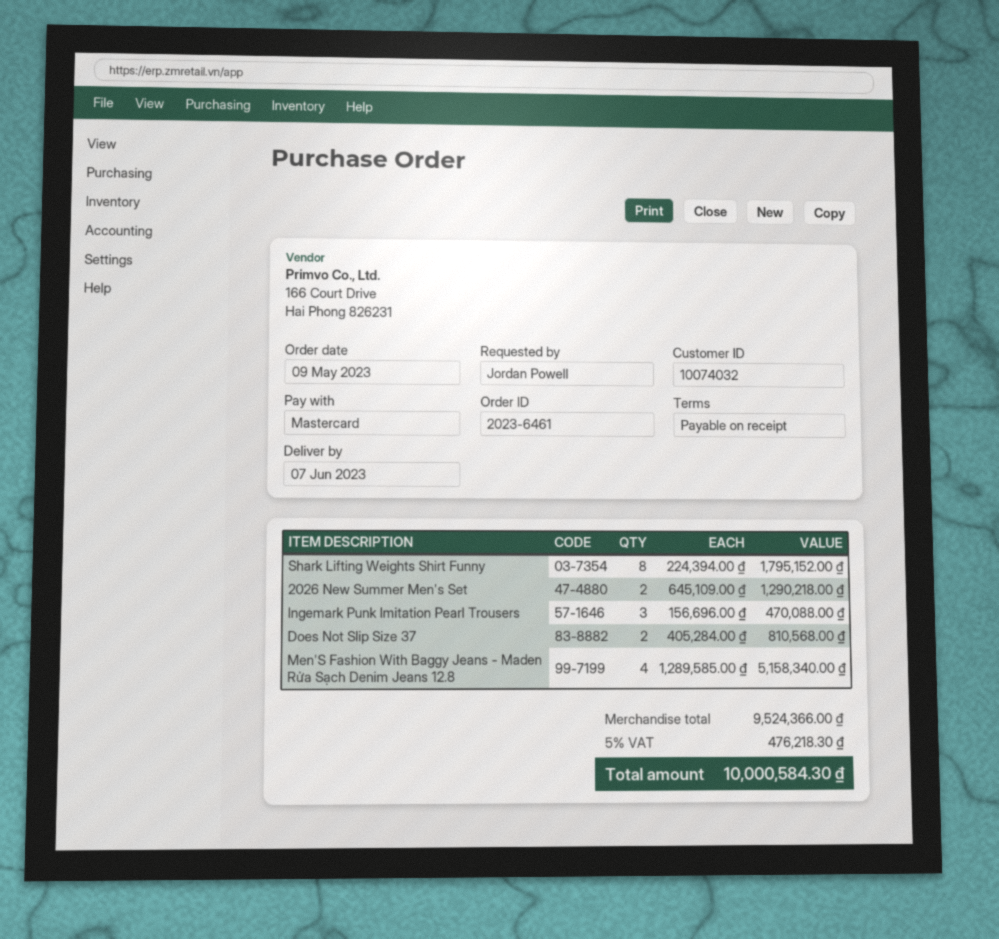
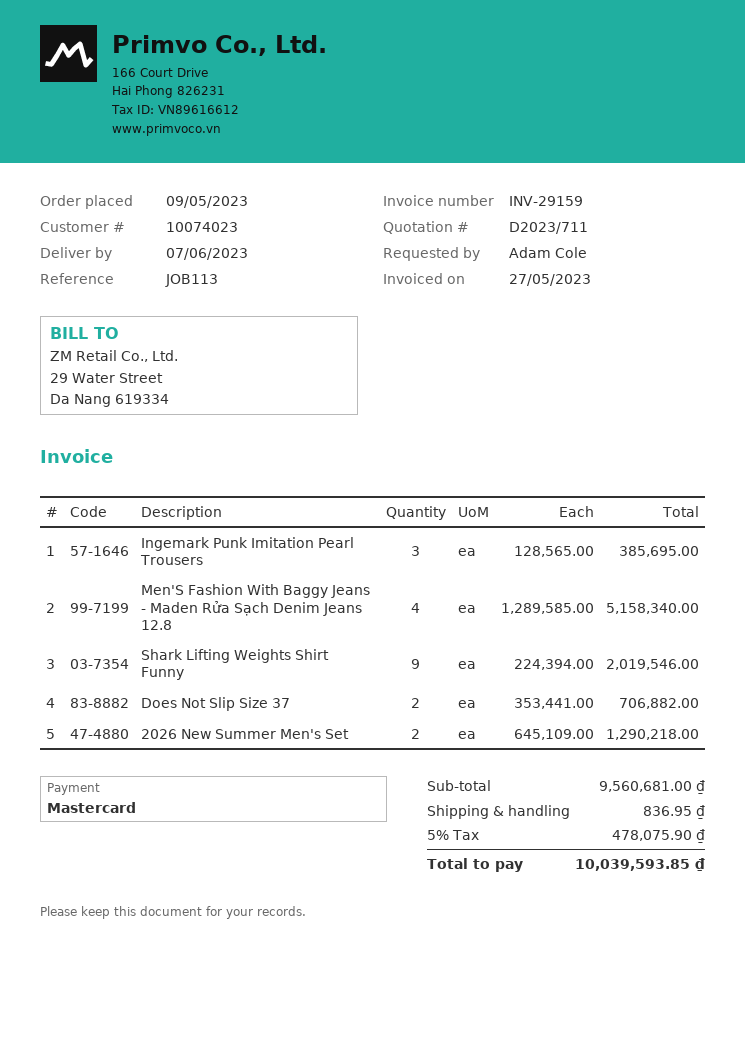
customer number: 10074032 -> 10074023
ordered by: Jordan Powell -> Adam Cole
Shark Lifting Weights Shirt Funny: 8 x 224394.00 = 1795152.00 -> 9 x 224394.00 = 2019546.00
Ingemark Punk Imitation Pearl Trousers: 3 x 156696.00 = 470088.00 -> 3 x 128565.00 = 385695.00
Does Not Slip Size 37: 2 x 405284.00 = 810568.00 -> 2 x 353441.00 = 706882.00
subtotal: 9524366.00 -> 9560681.00
shipping: none -> 836.95
tax: 5% = 476218.30 -> 5% = 478075.90
total: 10000584.30 -> 10039593.85

